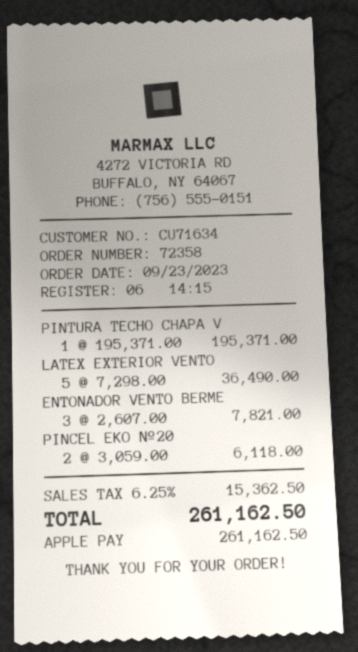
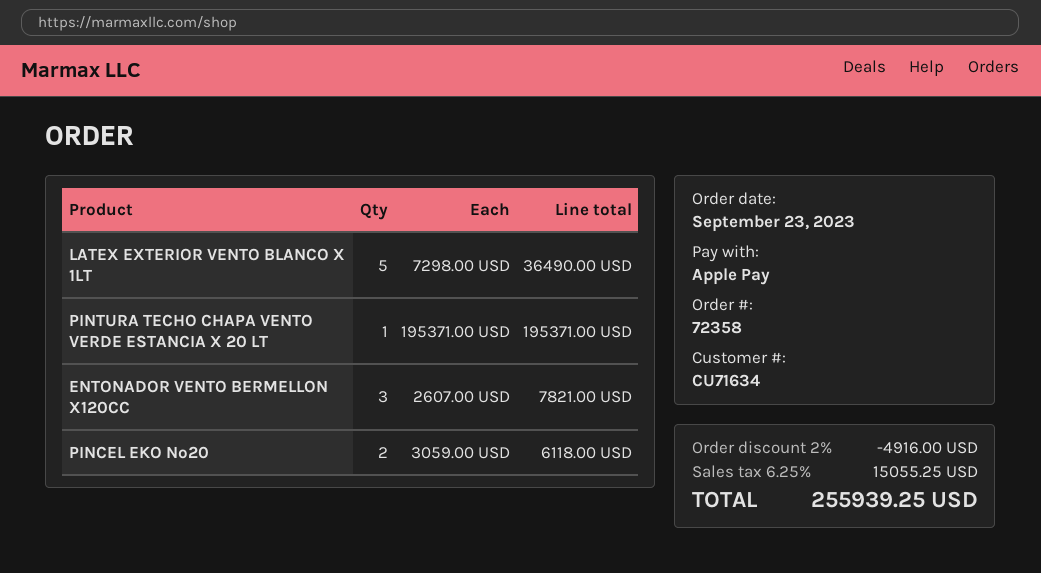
discount: none -> 2% = 4916.00
tax: 6.25% = 15362.50 -> 6.25% = 15055.25
total: 261162.50 -> 255939.25

